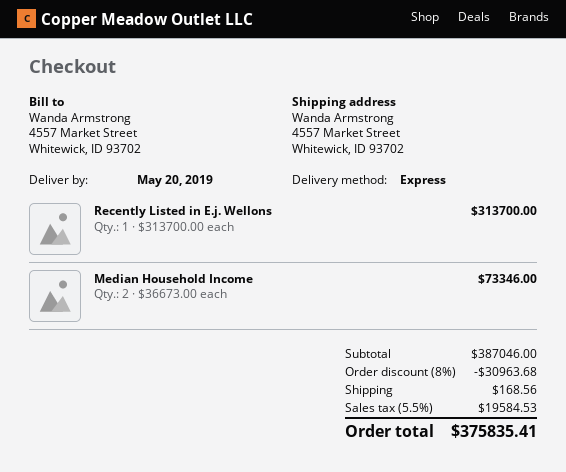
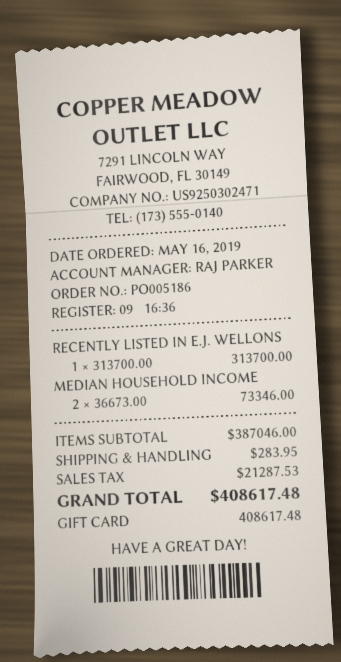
discount: 8% = 30963.68 -> none
shipping: 168.56 -> 283.95
tax: 19584.53 -> 21287.53
total: 375835.41 -> 408617.48

